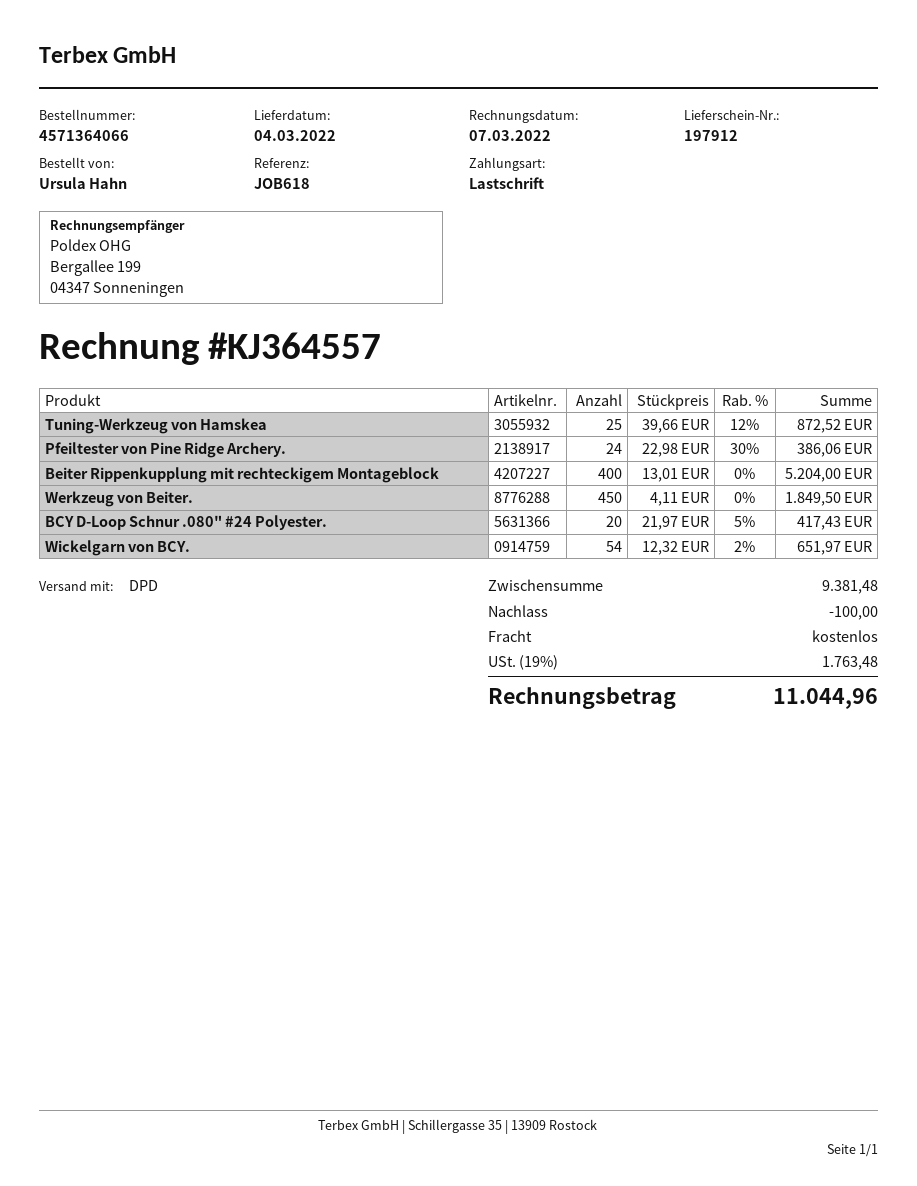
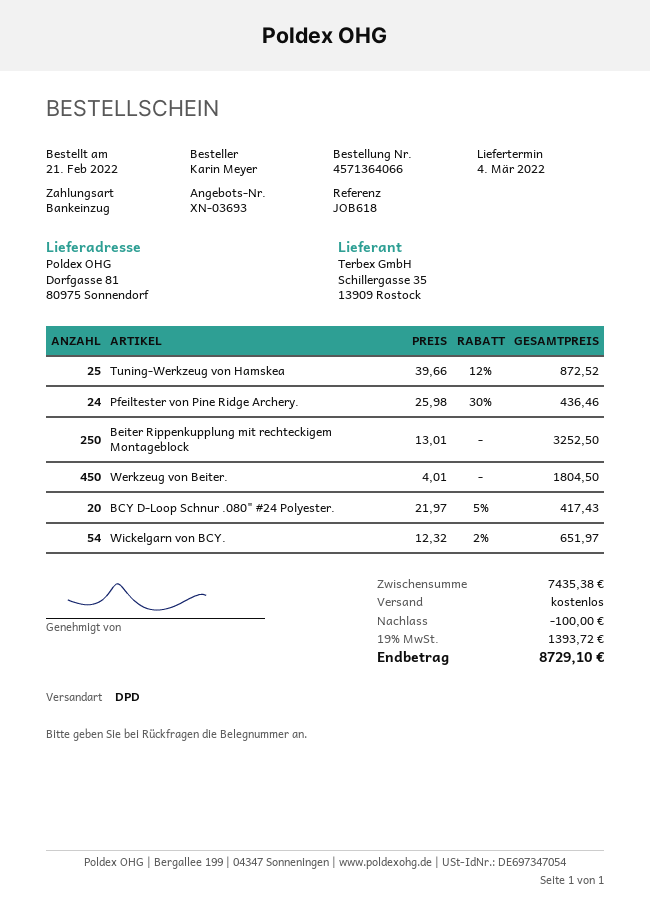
ordered by: Ursula Hahn -> Karin Meyer
Pfeiltester von Pine Ridge Archery.: 24 x 22.98 - 30% = 386.06 -> 24 x 25.98 - 30% = 436.46
Beiter Rippenkupplung mit rechteckigem Montageblock: 400 x 13.01 = 5204.00 -> 250 x 13.01 = 3252.50
Werkzeug von Beiter.: 450 x 4.11 = 1849.50 -> 450 x 4.01 = 1804.50
subtotal: 9381.48 -> 7435.38
tax: 19% = 1763.48 -> 19% = 1393.72
total: 11044.96 -> 8729.10

